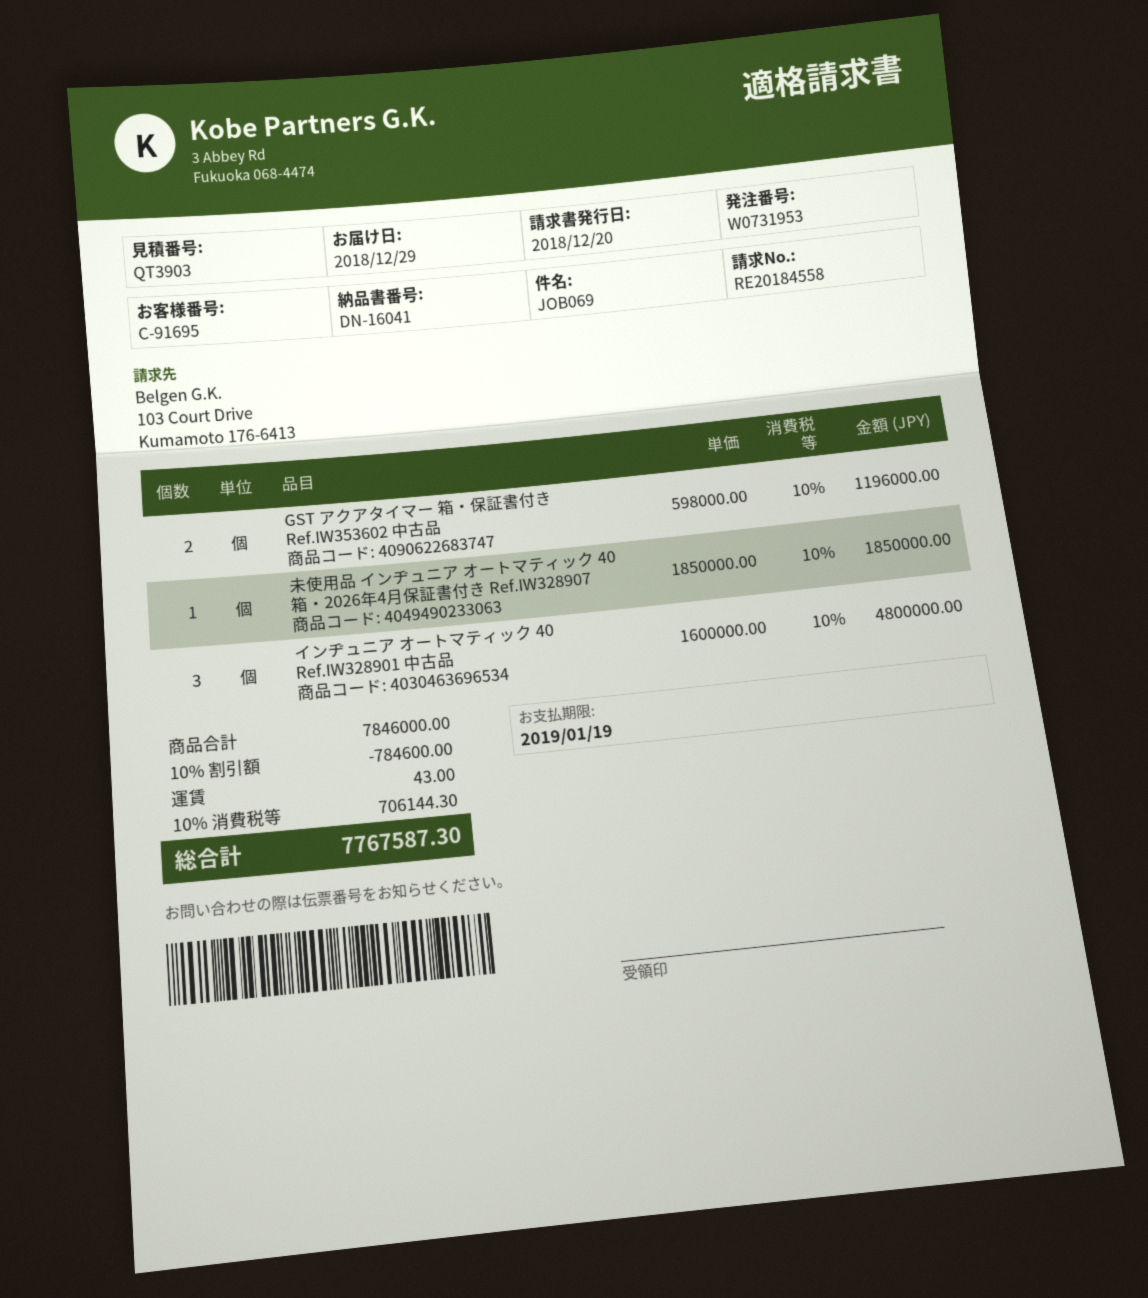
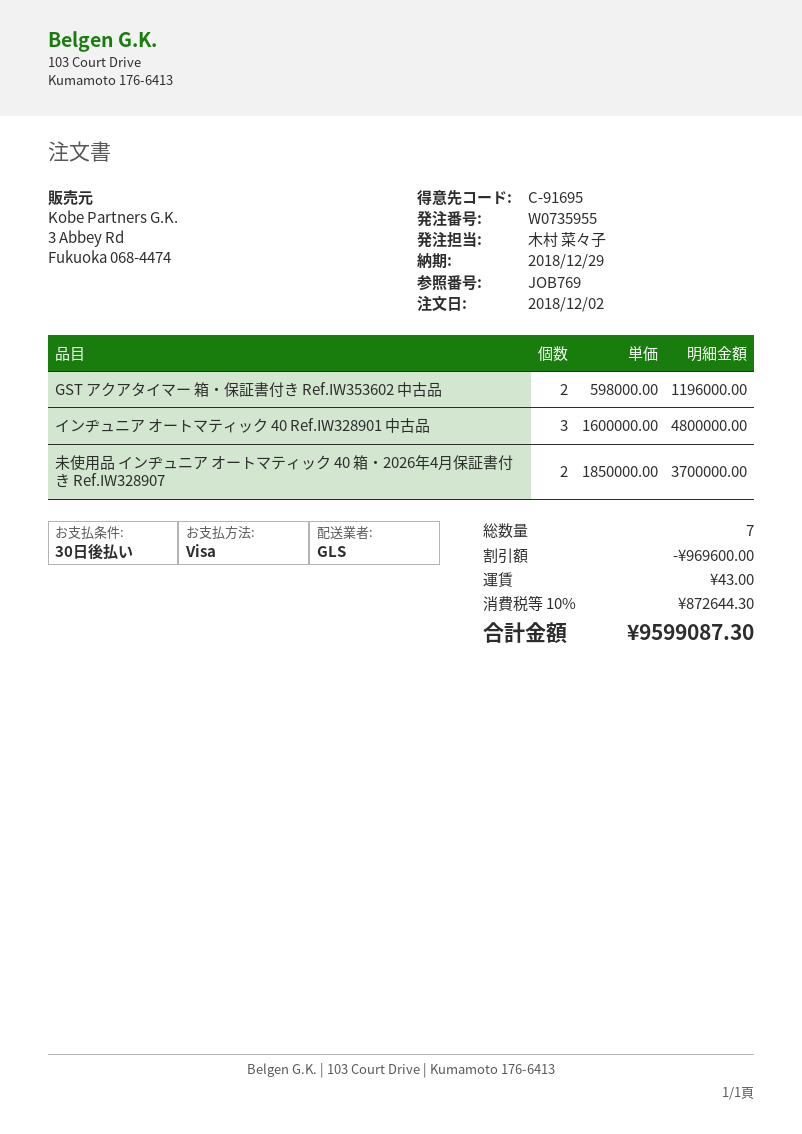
order number: W0731953 -> W0735955
reference: JOB069 -> JOB769
未使用品 インヂュニア オートマティック 40 箱・2026年4月保証書付き Ref.IW328907: 1 x 1850000.00 = 1850000.00 -> 2 x 1850000.00 = 3700000.00
discount: 784600.00 -> 969600.00
tax: 10% = 706144.30 -> 10% = 872644.30
total: 7767587.30 -> 9599087.30

